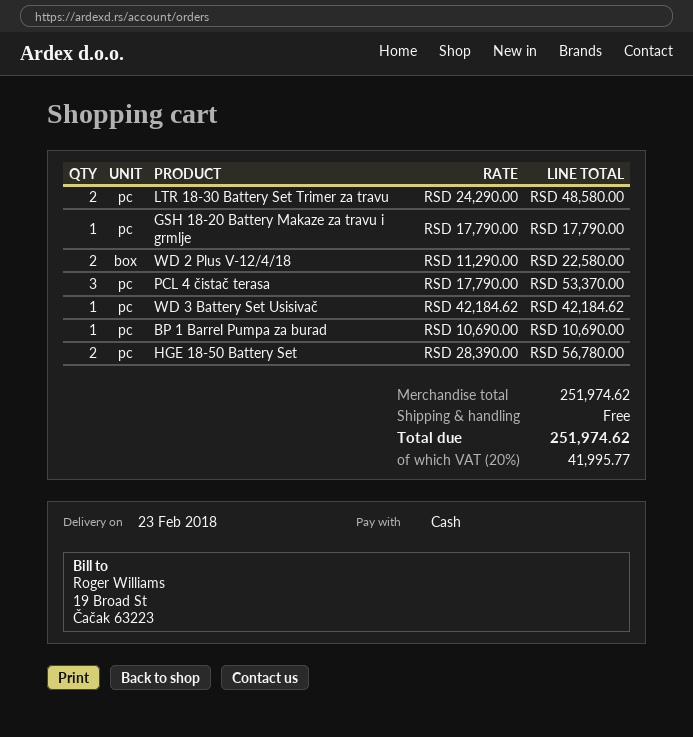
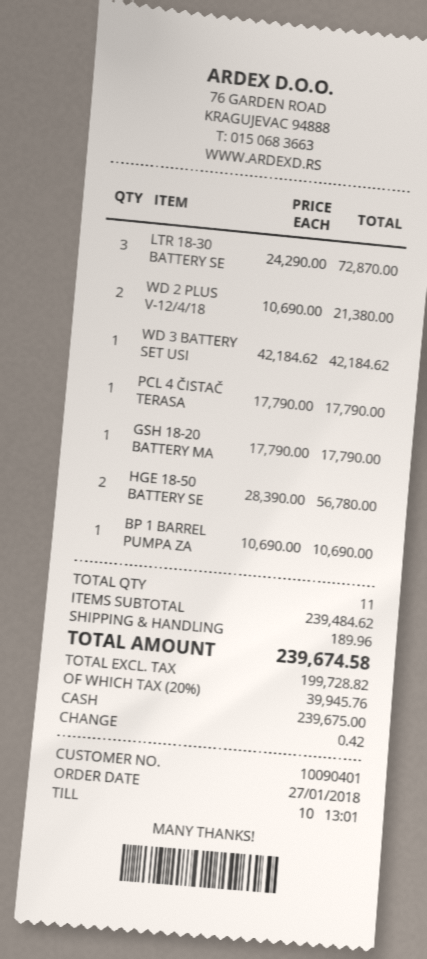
LTR 18-30 Battery Set Trimer za travu: 2 x 24290.00 = 48580.00 -> 3 x 24290.00 = 72870.00
WD 2 Plus V-12/4/18: 2 x 11290.00 = 22580.00 -> 2 x 10690.00 = 21380.00
PCL 4 čistač terasa: 3 x 17790.00 = 53370.00 -> 1 x 17790.00 = 17790.00
subtotal: 251974.62 -> 239484.62
shipping: 0.00 -> 189.96
tax: 20% = 41995.77 -> 20% = 39945.76
total: 251974.62 -> 239674.58

